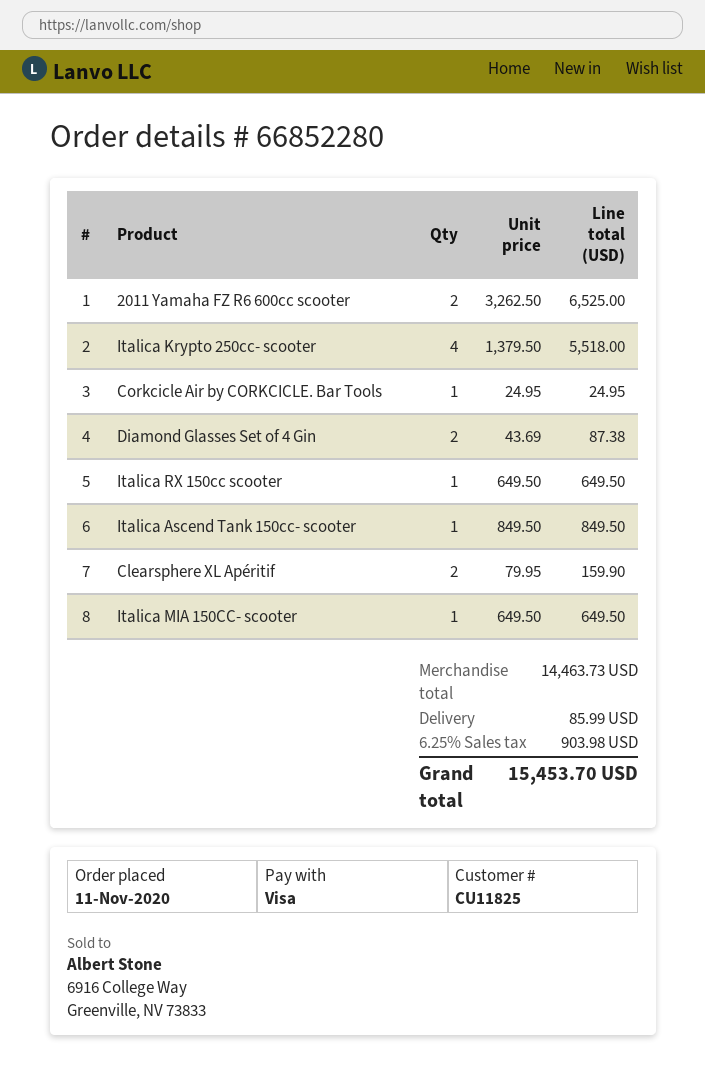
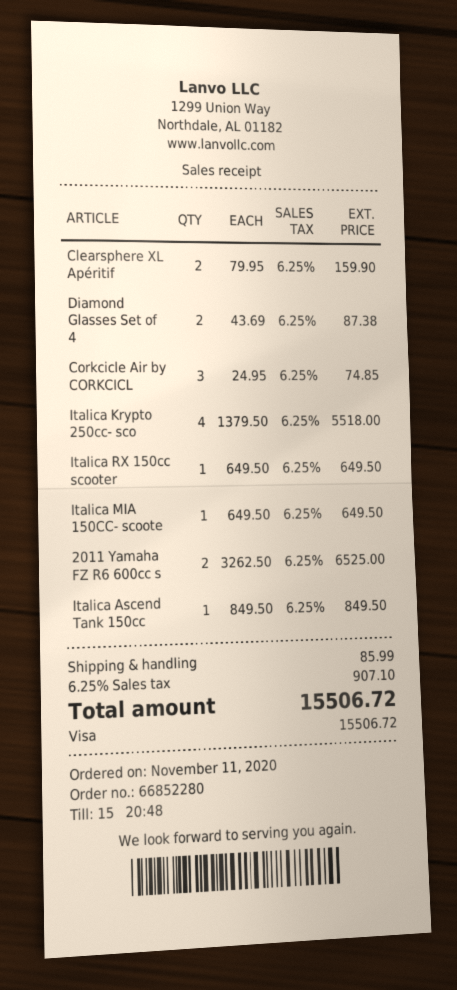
Corkcicle Air by CORKCICLE. Bar Tools: 1 x 24.95 = 24.95 -> 3 x 24.95 = 74.85
tax: 6.25% = 903.98 -> 6.25% = 907.10
total: 15453.70 -> 15506.72

